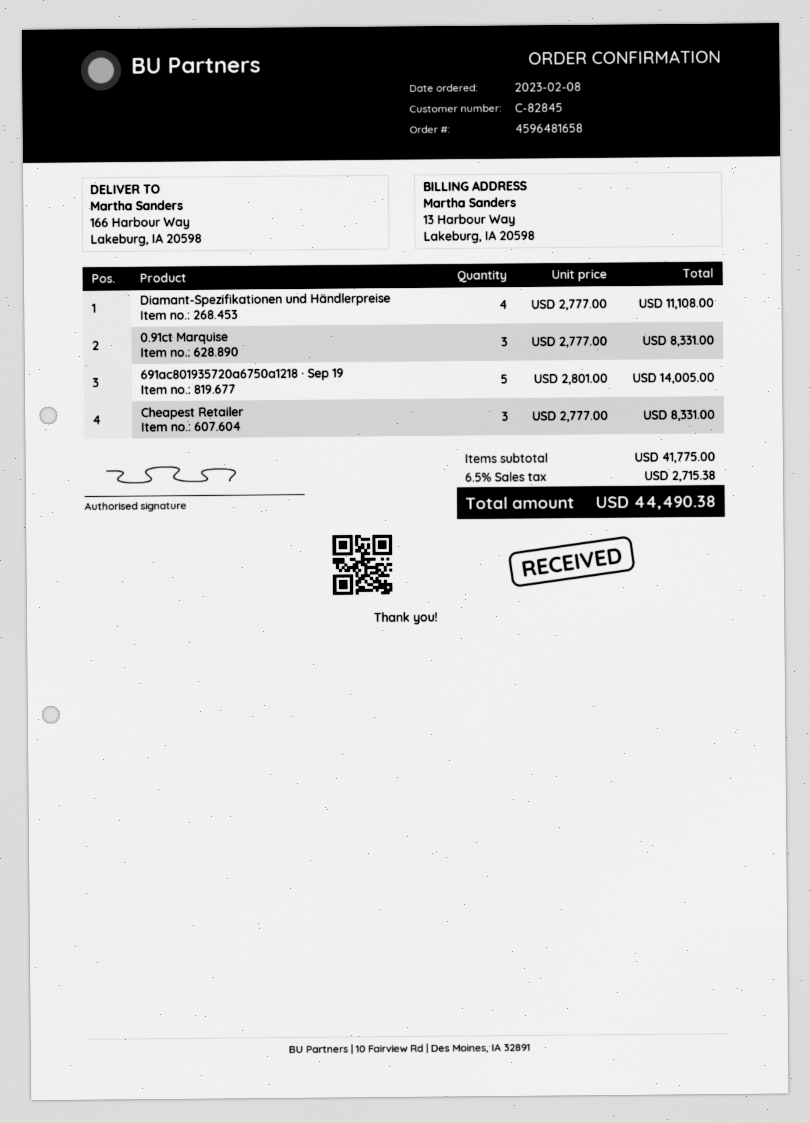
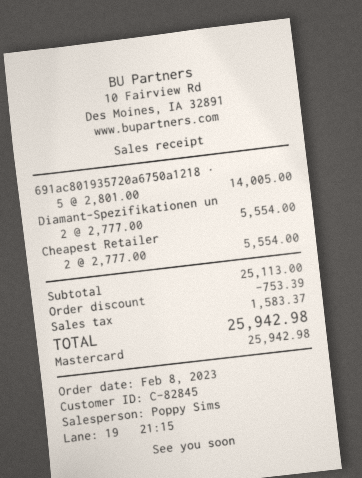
Diamant-Spezifikationen und Händlerpreise: 4 x 2777.00 = 11108.00 -> 2 x 2777.00 = 5554.00
0.91ct Marquise: 3 x 2777.00 = 8331.00 -> none
Cheapest Retailer: 3 x 2777.00 = 8331.00 -> 2 x 2777.00 = 5554.00
subtotal: 41775.00 -> 25113.00
discount: none -> 753.39
tax: 2715.38 -> 1583.37
total: 44490.38 -> 25942.98

